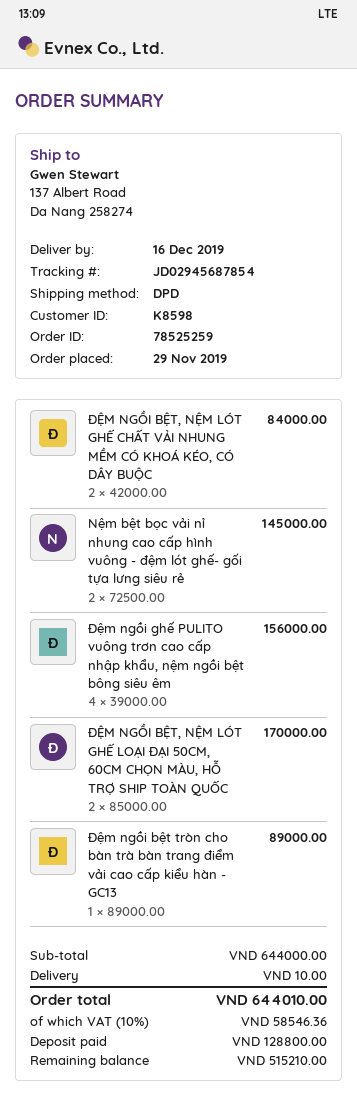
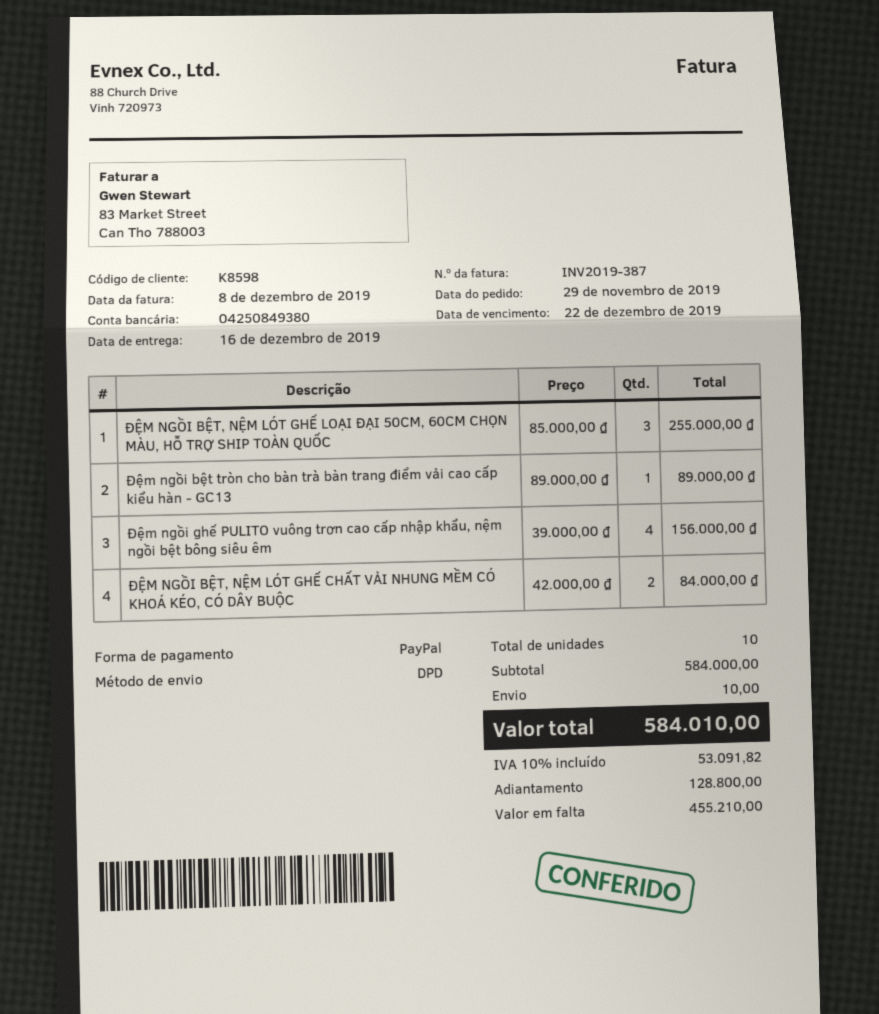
Nệm bệt bọc vải nỉ nhung cao cấp hình vuông - đệm lót ghế- gối tựa lưng siêu rẻ: 2 x 72500.00 = 145000.00 -> none
ĐỆM NGỒI BỆT, NỆM LÓT GHẾ LOẠI ĐẠI 50CM, 60CM CHỌN MÀU, HỖ TRỢ SHIP TOÀN QUỐC: 2 x 85000.00 = 170000.00 -> 3 x 85000.00 = 255000.00
subtotal: 644000.00 -> 584000.00
tax: 10% = 58546.36 -> 10% = 53091.82
total: 644010.00 -> 584010.00
balance: 515210.00 -> 455210.00

